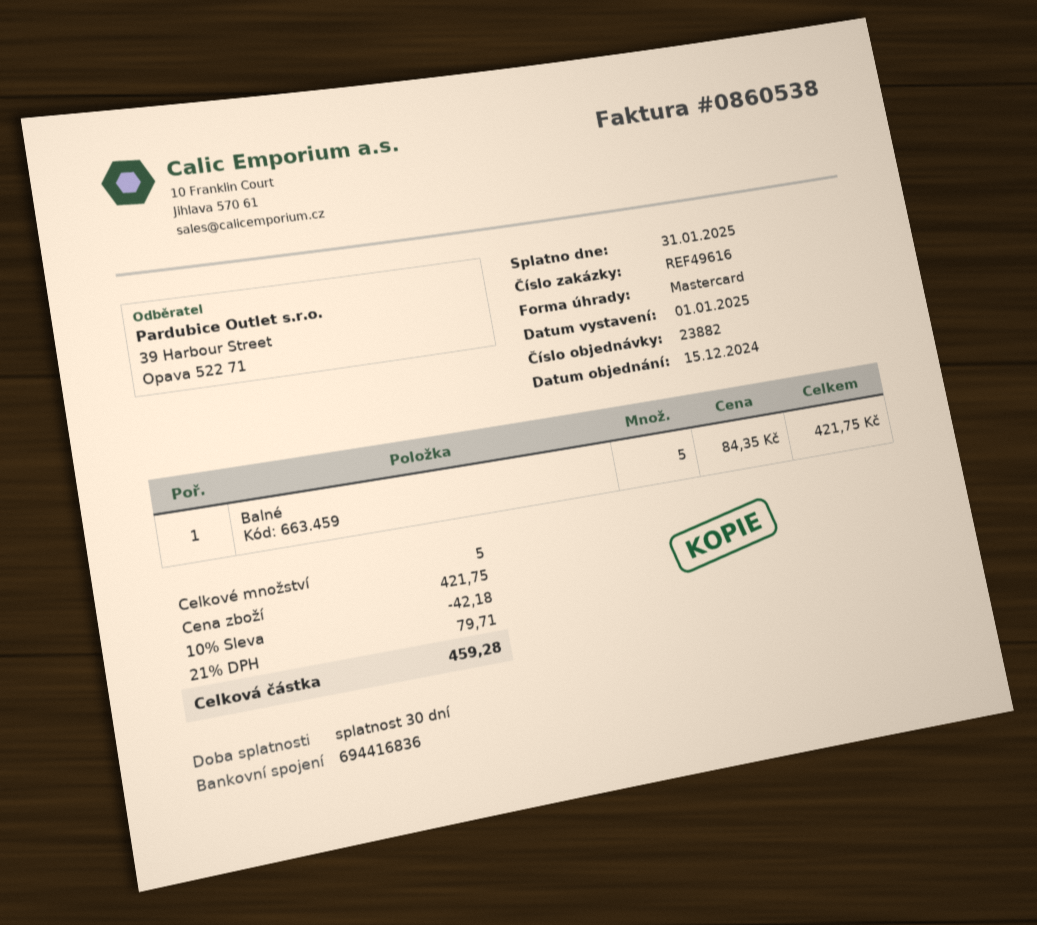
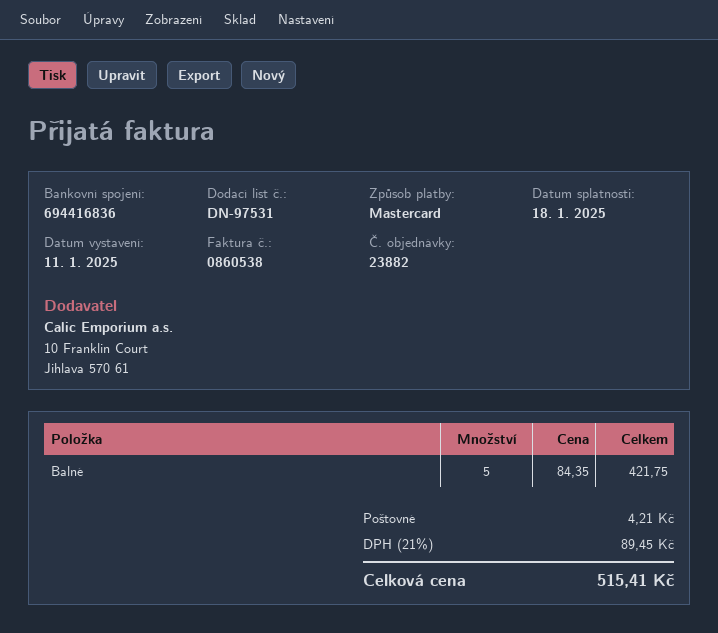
invoice date: 2025-01-01 -> 2025-01-11
due date: 2025-01-31 -> 2025-01-18
discount: 10% = 42.18 -> none
shipping: none -> 4.21
tax: 21% = 79.71 -> 21% = 89.45
total: 459.28 -> 515.41

